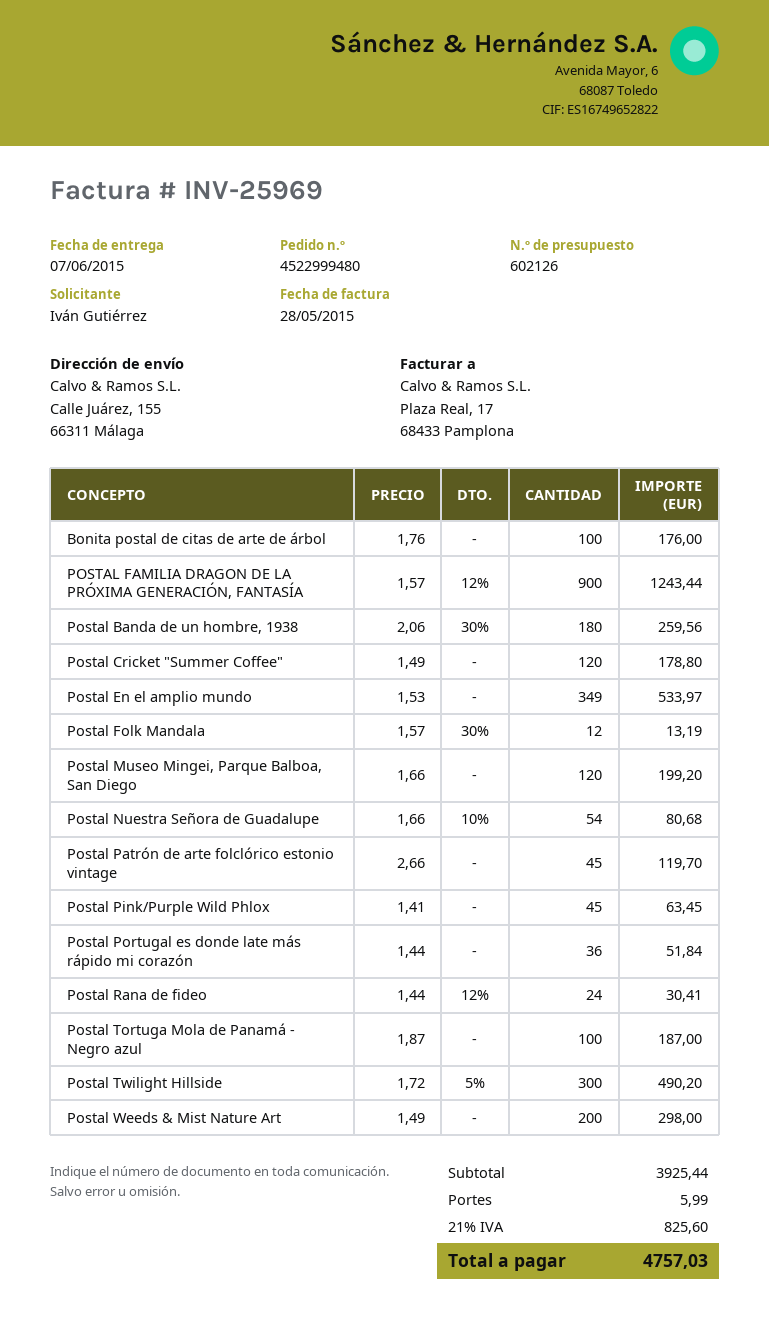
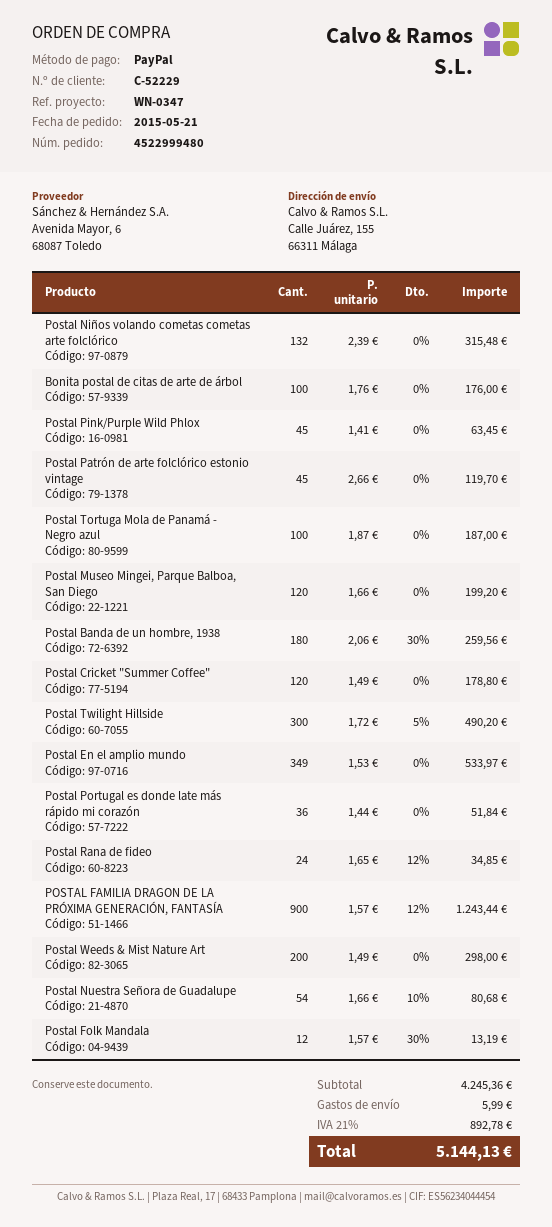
Postal Rana de fideo: 24 x 1.44 - 12% = 30.41 -> 24 x 1.65 - 12% = 34.85
Postal Niños volando cometas cometas arte folclórico: none -> 132 x 2.39 = 315.48
subtotal: 3925.44 -> 4245.36
tax: 21% = 825.60 -> 21% = 892.78
total: 4757.03 -> 5144.13

